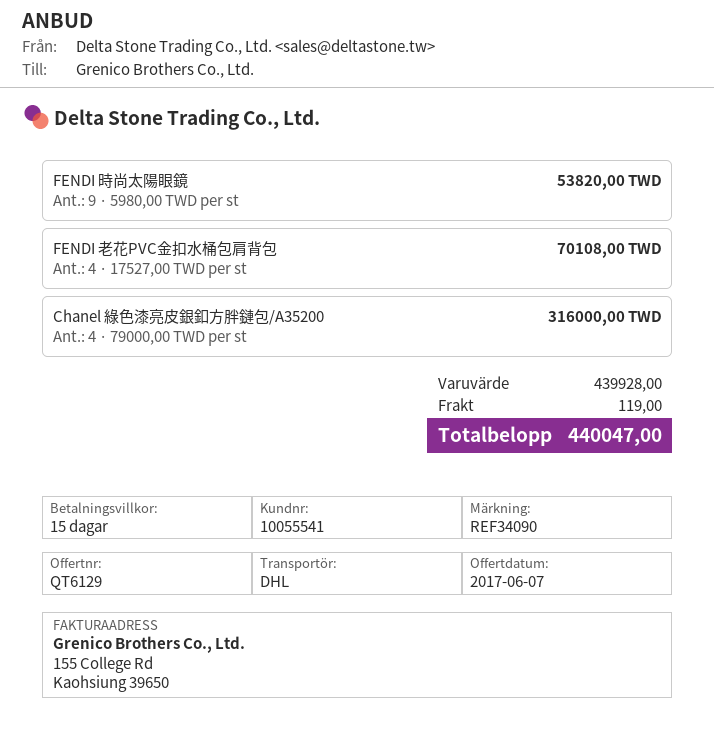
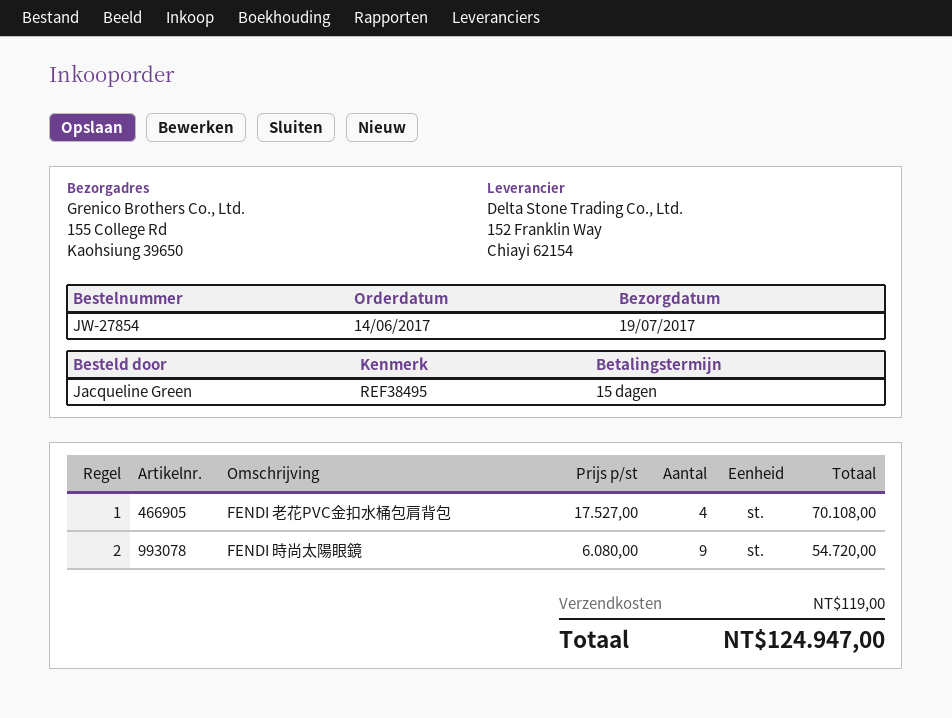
reference: REF34090 -> REF38495
FENDI 時尚太陽眼鏡: 9 x 5980.00 = 53820.00 -> 9 x 6080.00 = 54720.00
Chanel 綠色漆亮皮銀釦方胖鏈包/A35200: 4 x 79000.00 = 316000.00 -> none
total: 440047.00 -> 124947.00

